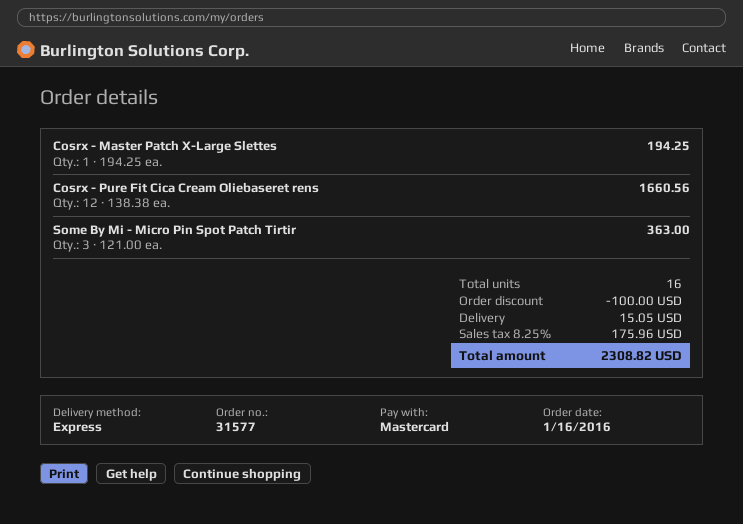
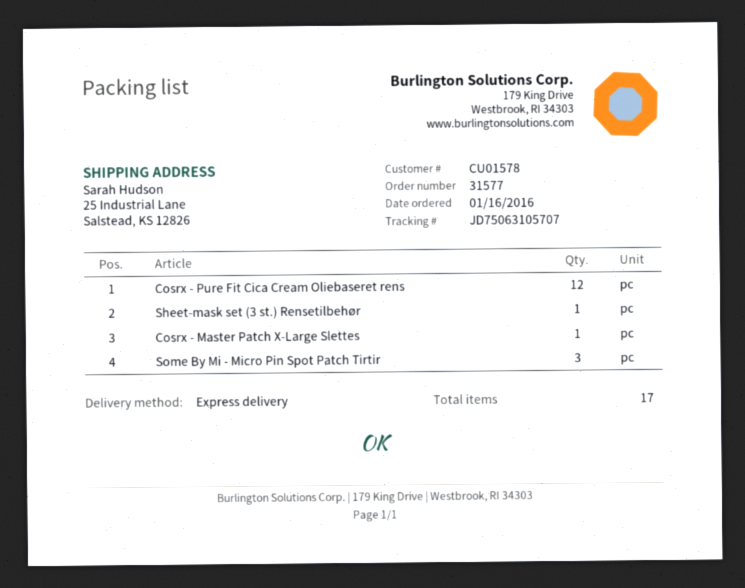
Sheet-mask set (3 st.) Rensetilbehør: none -> 1
total quantity: 16 -> 17

